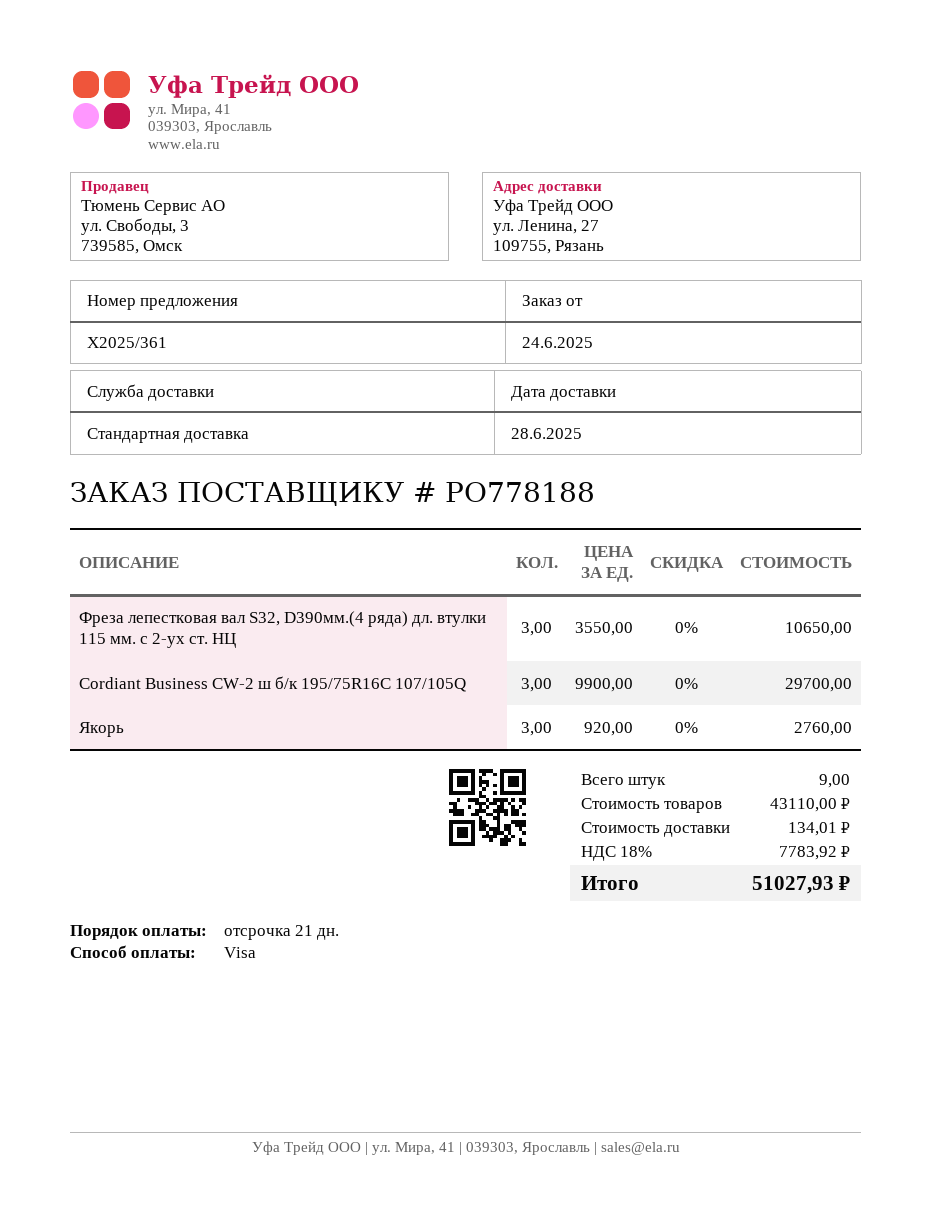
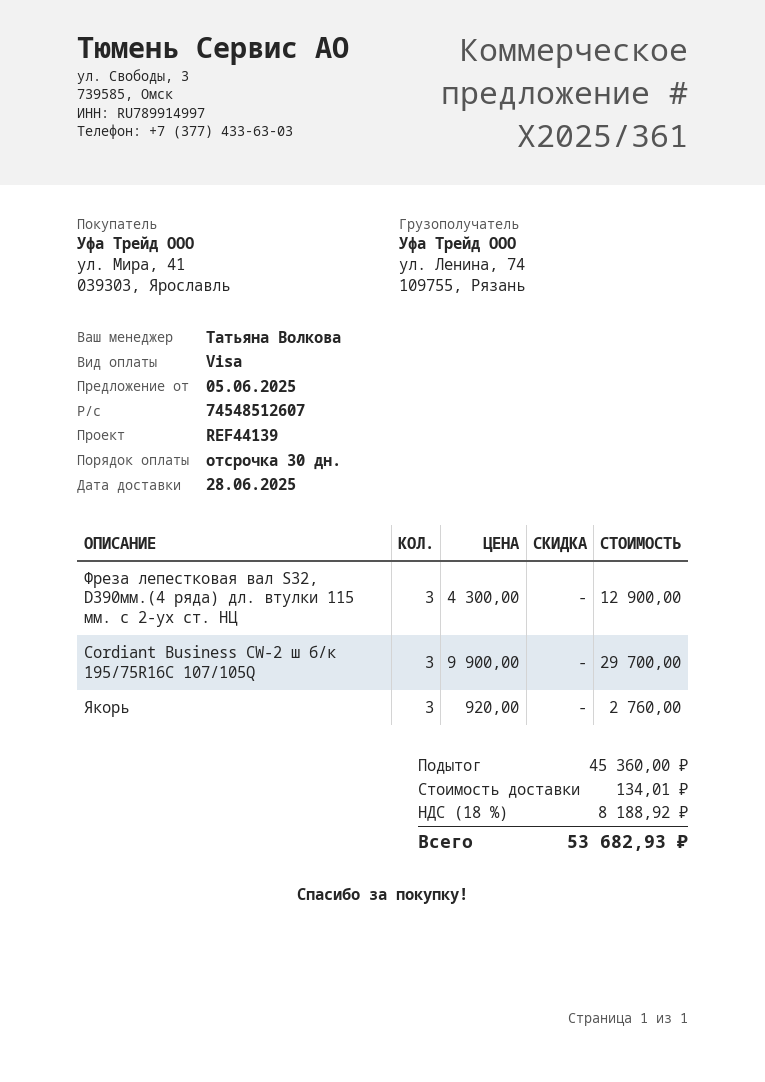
payment terms: 21 days -> 30 days
ship to: ул. Ленина, 27, 109755, Рязань -> ул. Ленина, 74, 109755, Рязань
Фреза лепестковая вал S32, D390мм.(4 ряда) дл. втулки 115 мм. с 2-ух ст. НЦ: 3 x 3550.00 = 10650.00 -> 3 x 4300.00 = 12900.00
subtotal: 43110.00 -> 45360.00
tax: 18% = 7783.92 -> 18% = 8188.92
total: 51027.93 -> 53682.93

